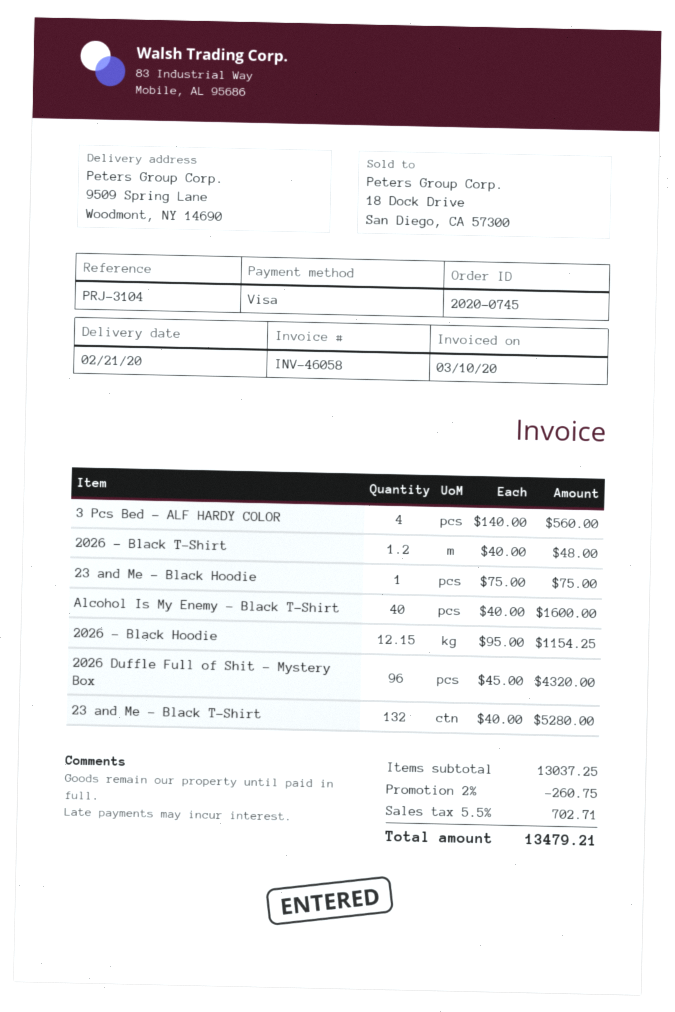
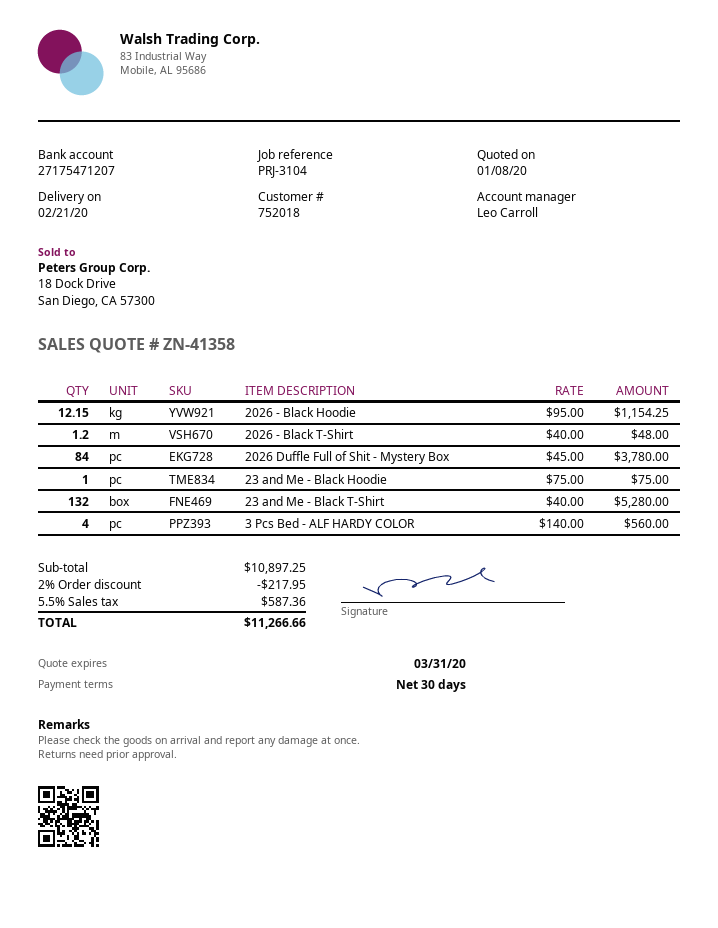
Alcohol Is My Enemy - Black T-Shirt: 40 x 40.00 = 1600.00 -> none
2026 Duffle Full of Shit - Mystery Box: 96 x 45.00 = 4320.00 -> 84 x 45.00 = 3780.00
subtotal: 13037.25 -> 10897.25
discount: 2% = 260.75 -> 2% = 217.95
tax: 5.5% = 702.71 -> 5.5% = 587.36
total: 13479.21 -> 11266.66

